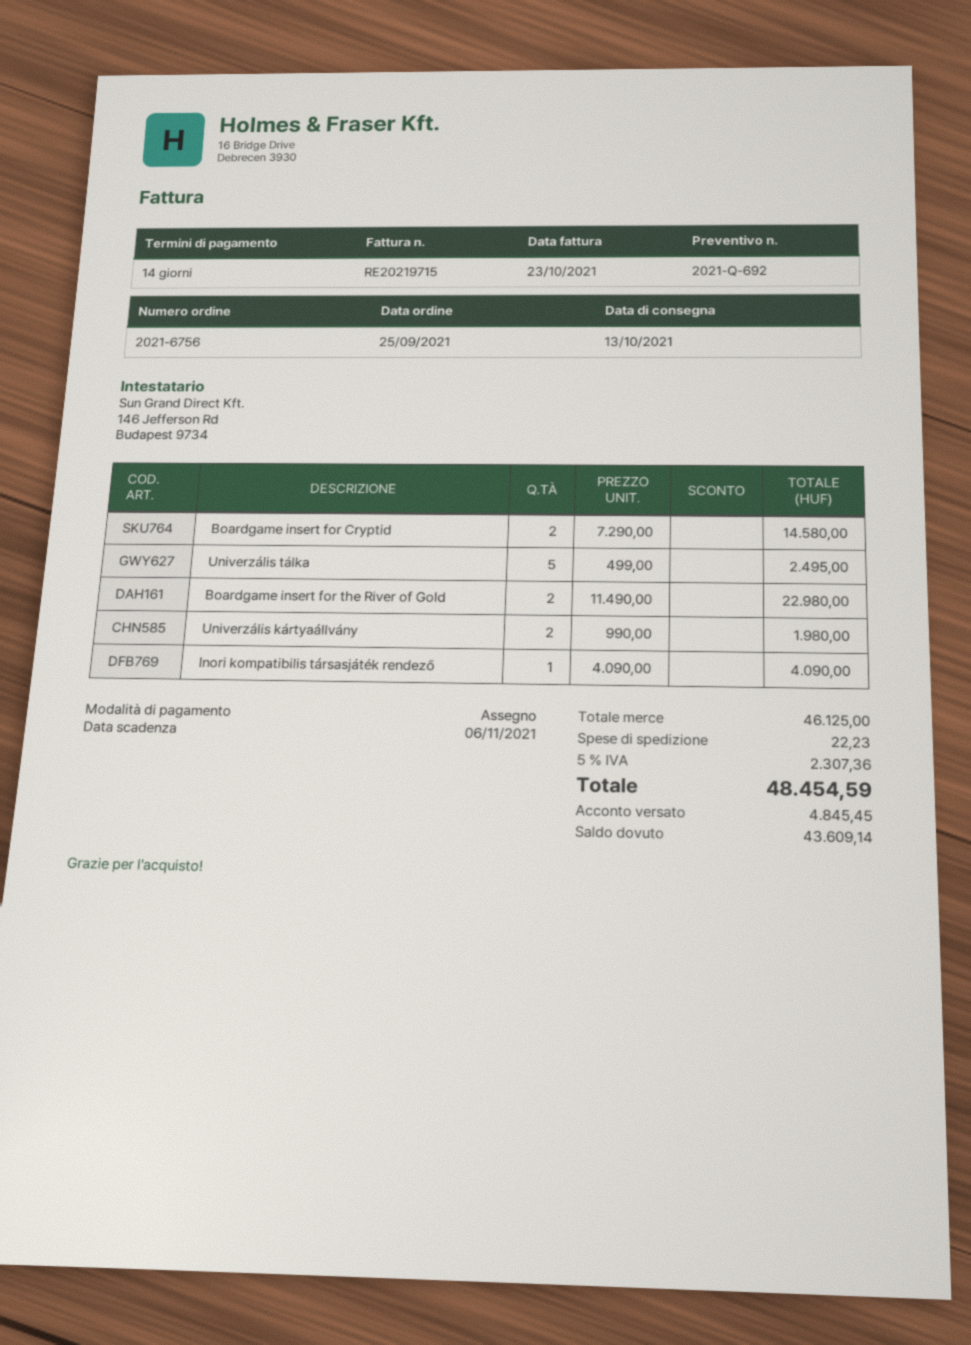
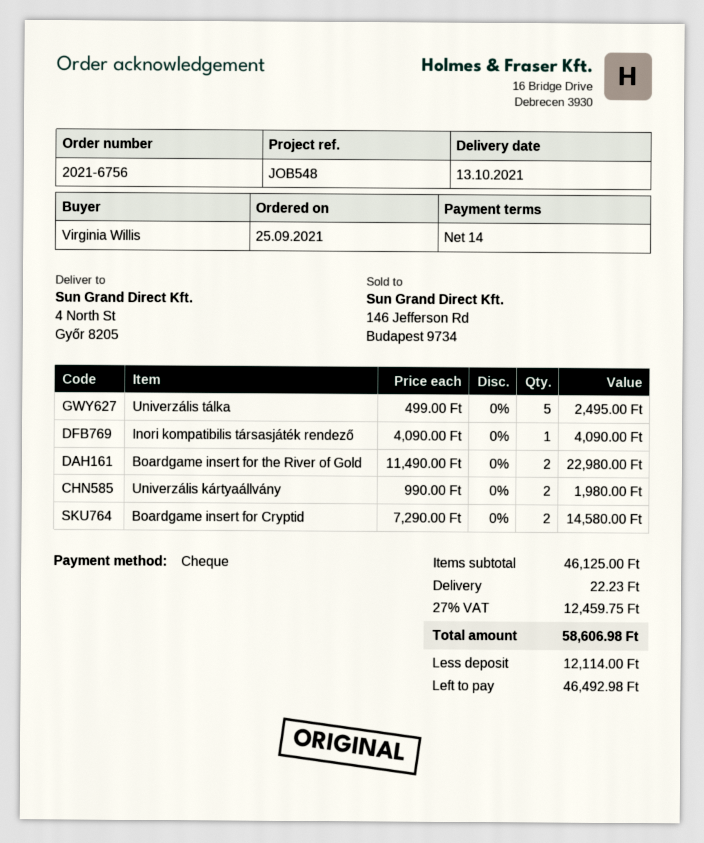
tax: 5% = 2307.36 -> 27% = 12459.75
total: 48454.59 -> 58606.98
deposit: 4845.45 -> 12114.00
balance: 43609.14 -> 46492.98

